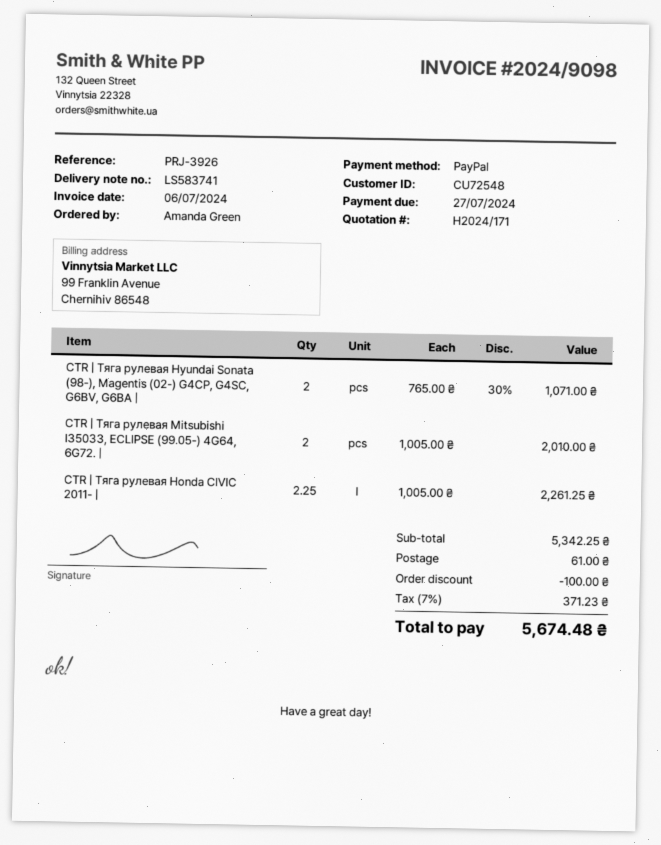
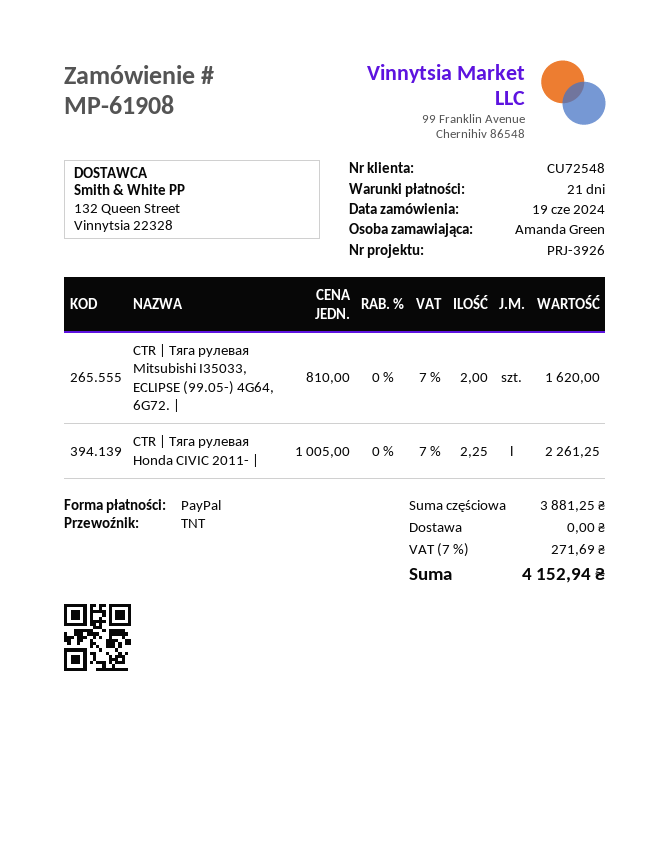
CTR | Тяга рулевая Hyundai Sonata (98-), Magentis (02-) G4CP, G4SC, G6BV, G6BA |: 2 x 765.00 - 30% = 1071.00 -> none
CTR | Тяга рулевая Mitsubishi I35033, ECLIPSE (99.05-) 4G64, 6G72. |: 2 x 1005.00 = 2010.00 -> 2 x 810.00 = 1620.00
subtotal: 5342.25 -> 3881.25
discount: 100.00 -> none
shipping: 61.00 -> 0.00
tax: 7% = 371.23 -> 7% = 271.69
total: 5674.48 -> 4152.94

